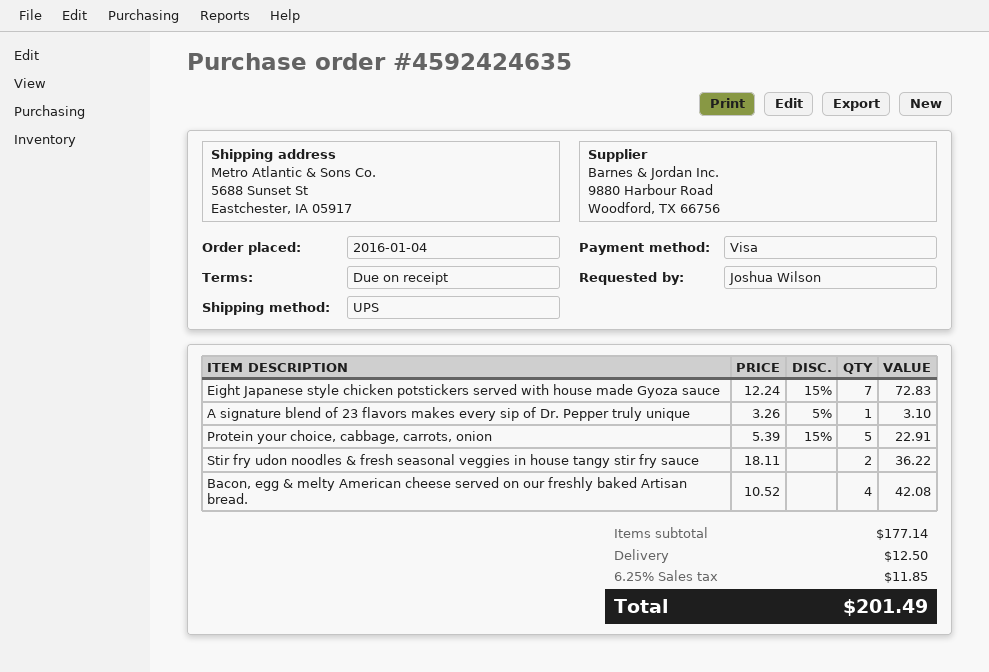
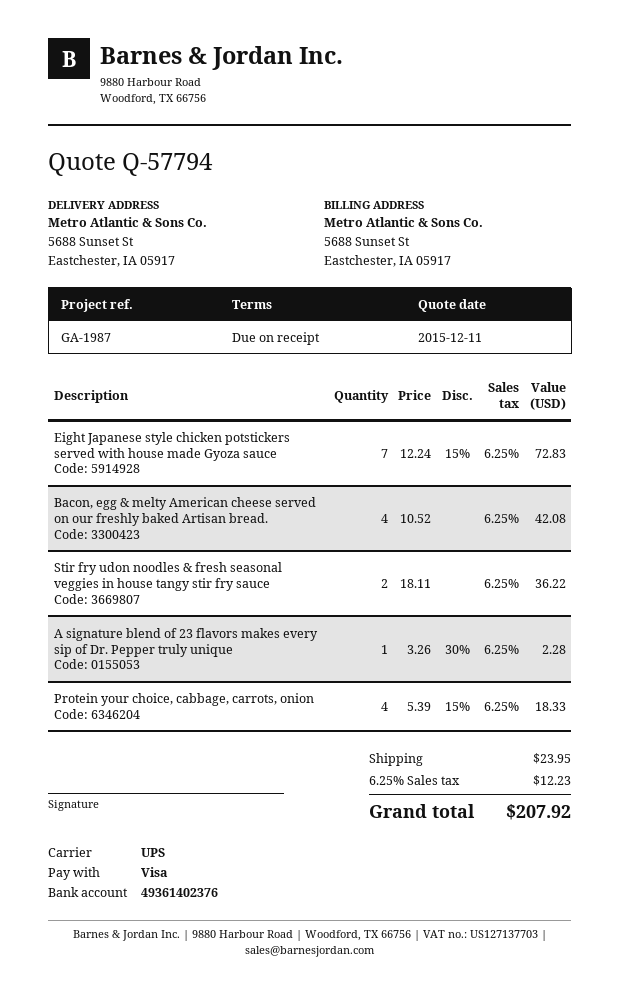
A signature blend of 23 flavors makes every sip of Dr. Pepper truly unique: 1 x 3.26 - 5% = 3.10 -> 1 x 3.26 - 30% = 2.28
Protein your choice, cabbage, carrots, onion: 5 x 5.39 - 15% = 22.91 -> 4 x 5.39 - 15% = 18.33
shipping: 12.50 -> 23.95
tax: 6.25% = 11.85 -> 6.25% = 12.23
total: 201.49 -> 207.92

